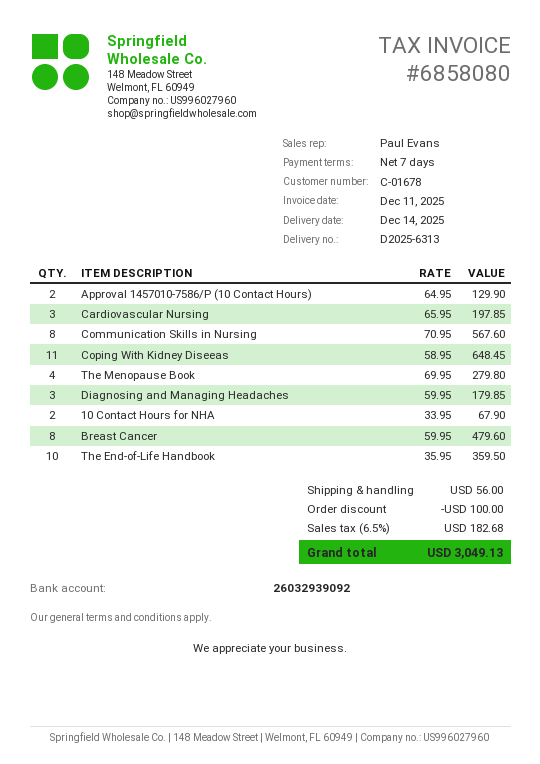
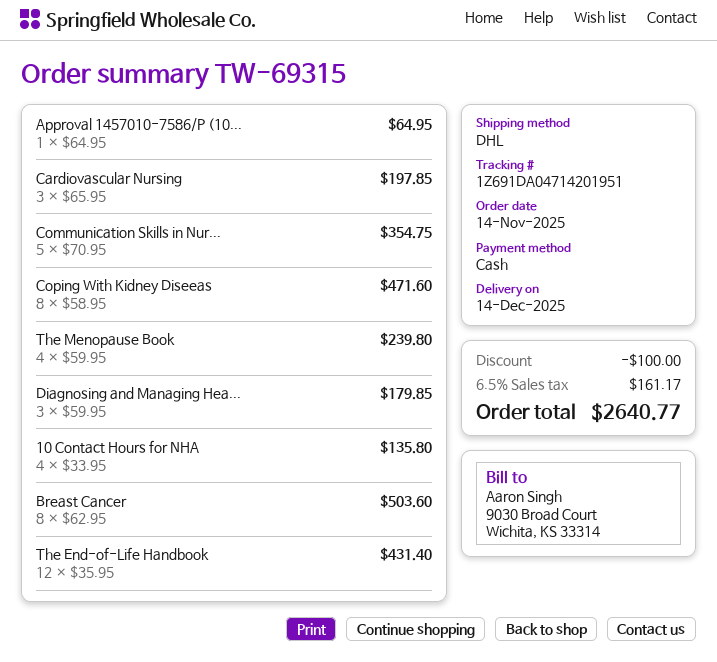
Approval 1457010-7586/P (10 Contact Hours): 2 x 64.95 = 129.90 -> 1 x 64.95 = 64.95
Communication Skills in Nursing: 8 x 70.95 = 567.60 -> 5 x 70.95 = 354.75
Coping With Kidney Diseeas: 11 x 58.95 = 648.45 -> 8 x 58.95 = 471.60
The Menopause Book: 4 x 69.95 = 279.80 -> 4 x 59.95 = 239.80
10 Contact Hours for NHA: 2 x 33.95 = 67.90 -> 4 x 33.95 = 135.80
Breast Cancer: 8 x 59.95 = 479.60 -> 8 x 62.95 = 503.60
The End-of-Life Handbook: 10 x 35.95 = 359.50 -> 12 x 35.95 = 431.40
shipping: 56.00 -> none
tax: 6.5% = 182.68 -> 6.5% = 161.17
total: 3049.13 -> 2640.77

